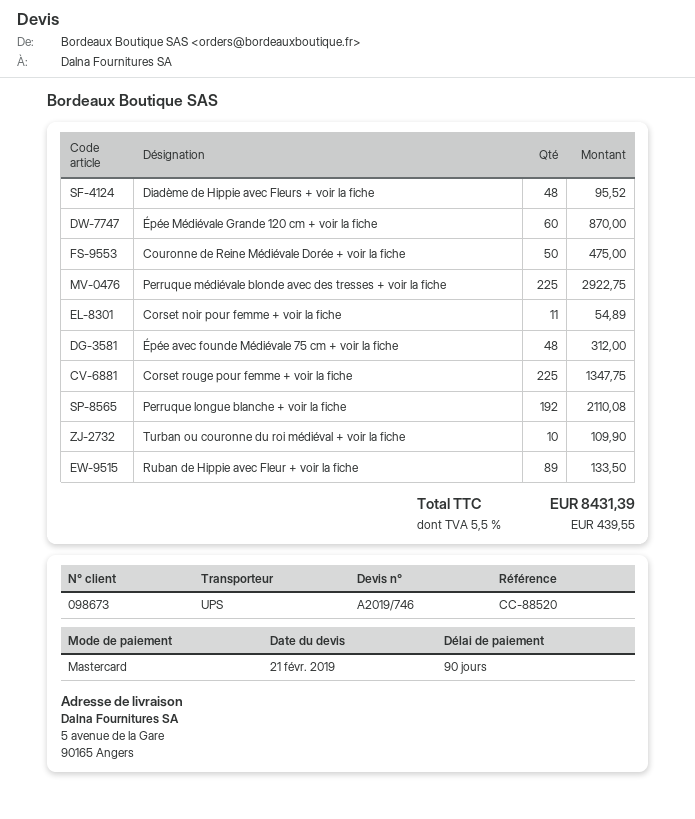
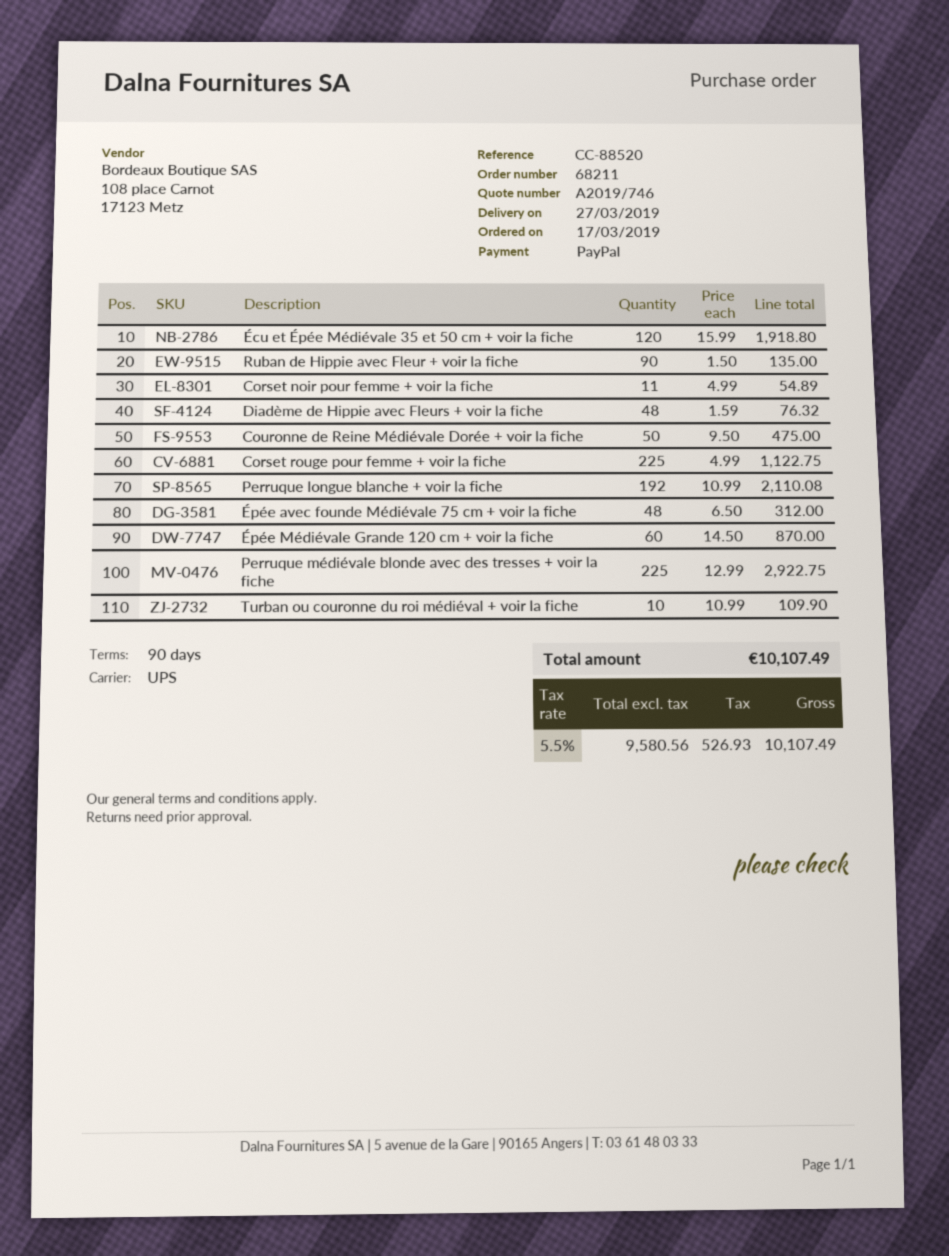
payment method: Mastercard -> PayPal
Diadème de Hippie avec Fleurs + voir la fiche: 48 for 95.52 -> 48 for 76.32
Corset rouge pour femme + voir la fiche: 225 for 1347.75 -> 225 for 1122.75
Ruban de Hippie avec Fleur + voir la fiche: 89 for 133.50 -> 90 for 135.00
Écu et Épée Médiévale 35 et 50 cm + voir la fiche: none -> 120 for 1918.80
tax: 5.5% = 439.55 -> 5.5% = 526.93
total: 8431.39 -> 10107.49

